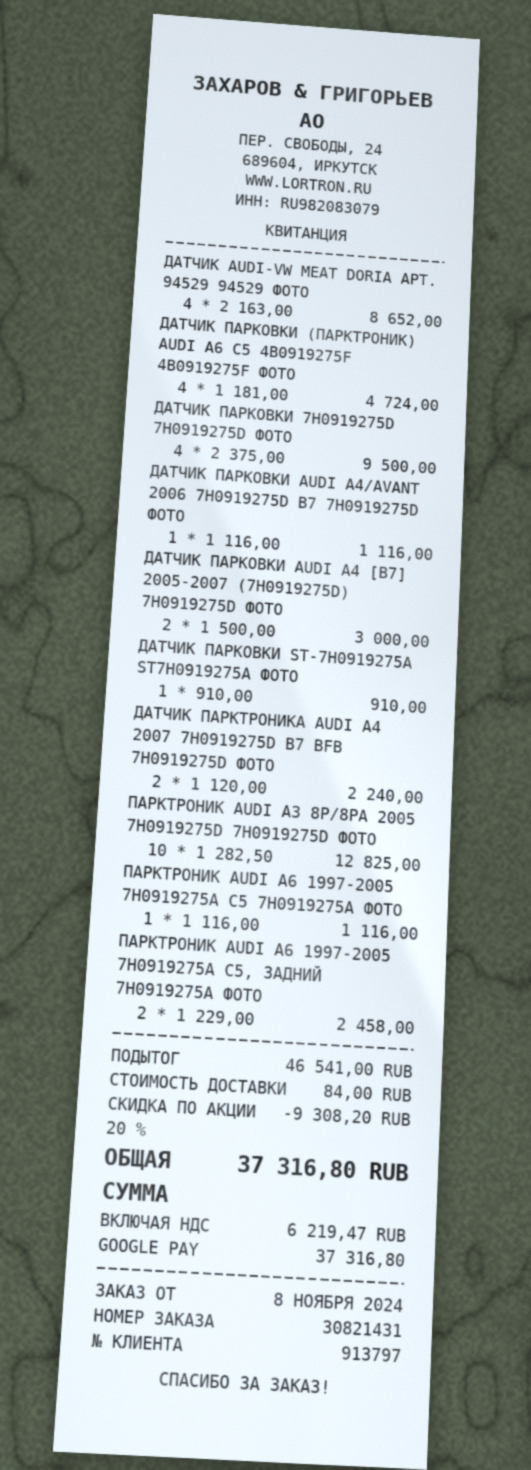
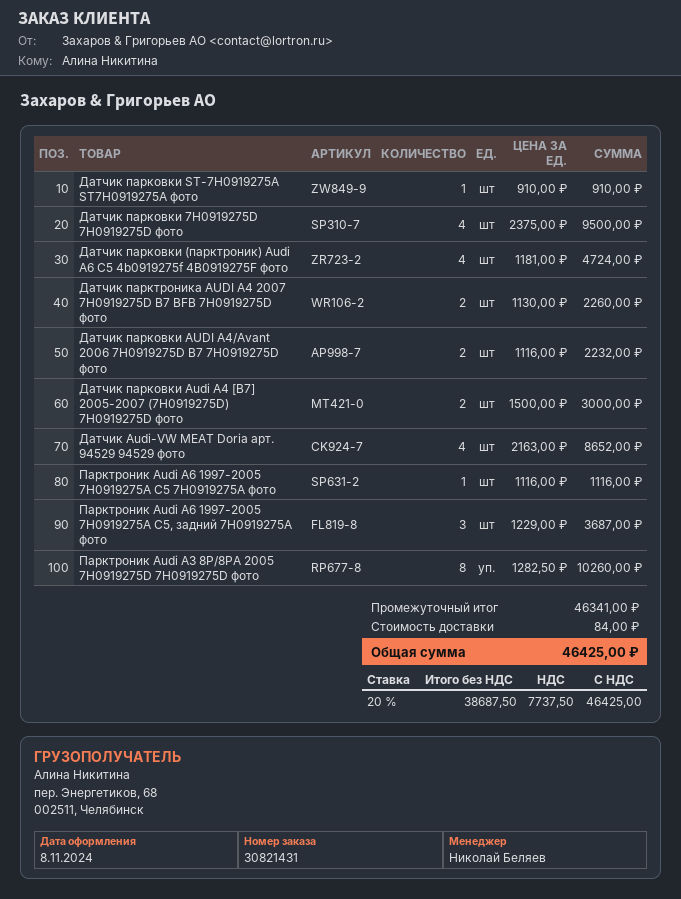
ДАТЧИК ПАРКОВКИ AUDI A4/AVANT 2006 7H0919275D B7 7H0919275D ФОТО: 1 x 1116.00 = 1116.00 -> 2 x 1116.00 = 2232.00
ДАТЧИК ПАРКТРОНИКА AUDI A4 2007 7H0919275D B7 BFB 7H0919275D ФОТО: 2 x 1120.00 = 2240.00 -> 2 x 1130.00 = 2260.00
ПАРКТРОНИК AUDI A3 8P/8PA 2005 7H0919275D 7H0919275D ФОТО: 10 x 1282.50 = 12825.00 -> 8 x 1282.50 = 10260.00
ПАРКТРОНИК AUDI A6 1997-2005 7H0919275A C5, ЗАДНИЙ 7H0919275A ФОТО: 2 x 1229.00 = 2458.00 -> 3 x 1229.00 = 3687.00
subtotal: 46541.00 -> 46341.00
discount: 20% = 9308.20 -> none
tax: 6219.47 -> 7737.50
total: 37316.80 -> 46425.00

